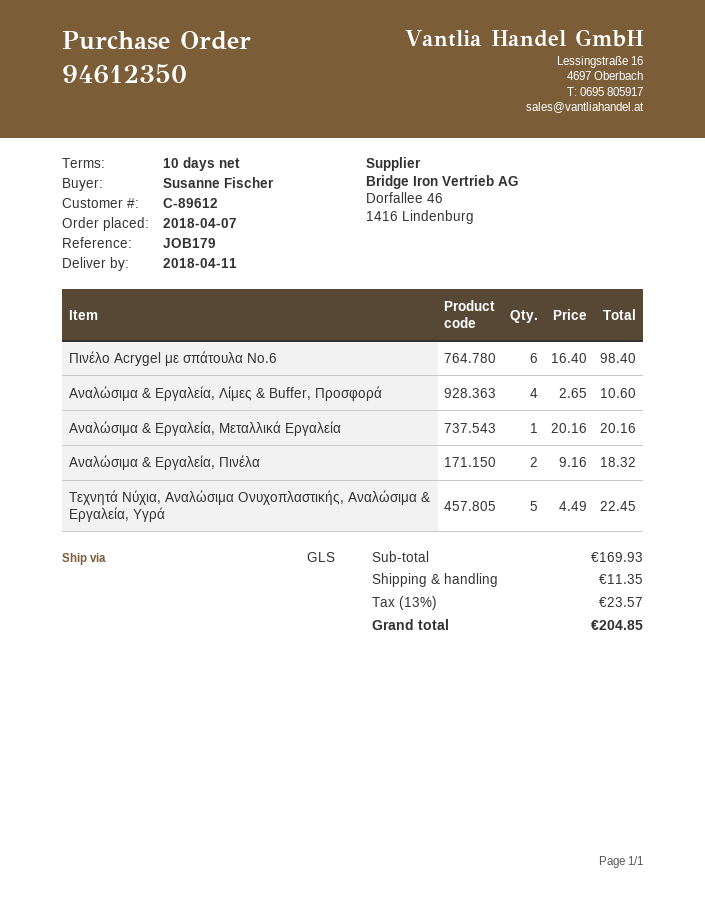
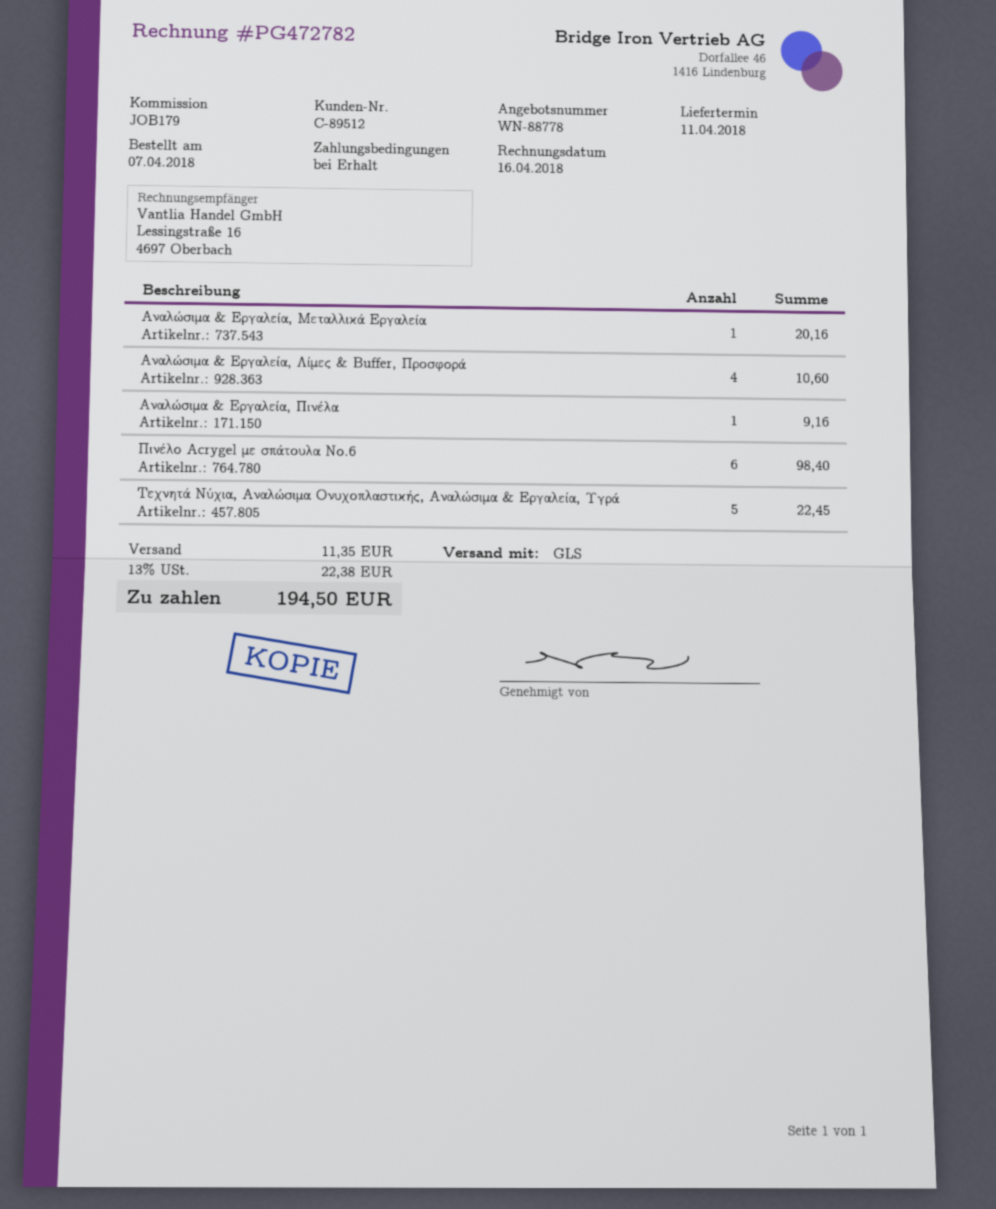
payment terms: 10 days -> on receipt
customer number: C-89612 -> C-89512
Αναλώσιμα & Εργαλεία, Πινέλα: 2 for 18.32 -> 1 for 9.16
tax: 13% = 23.57 -> 13% = 22.38
total: 204.85 -> 194.50

